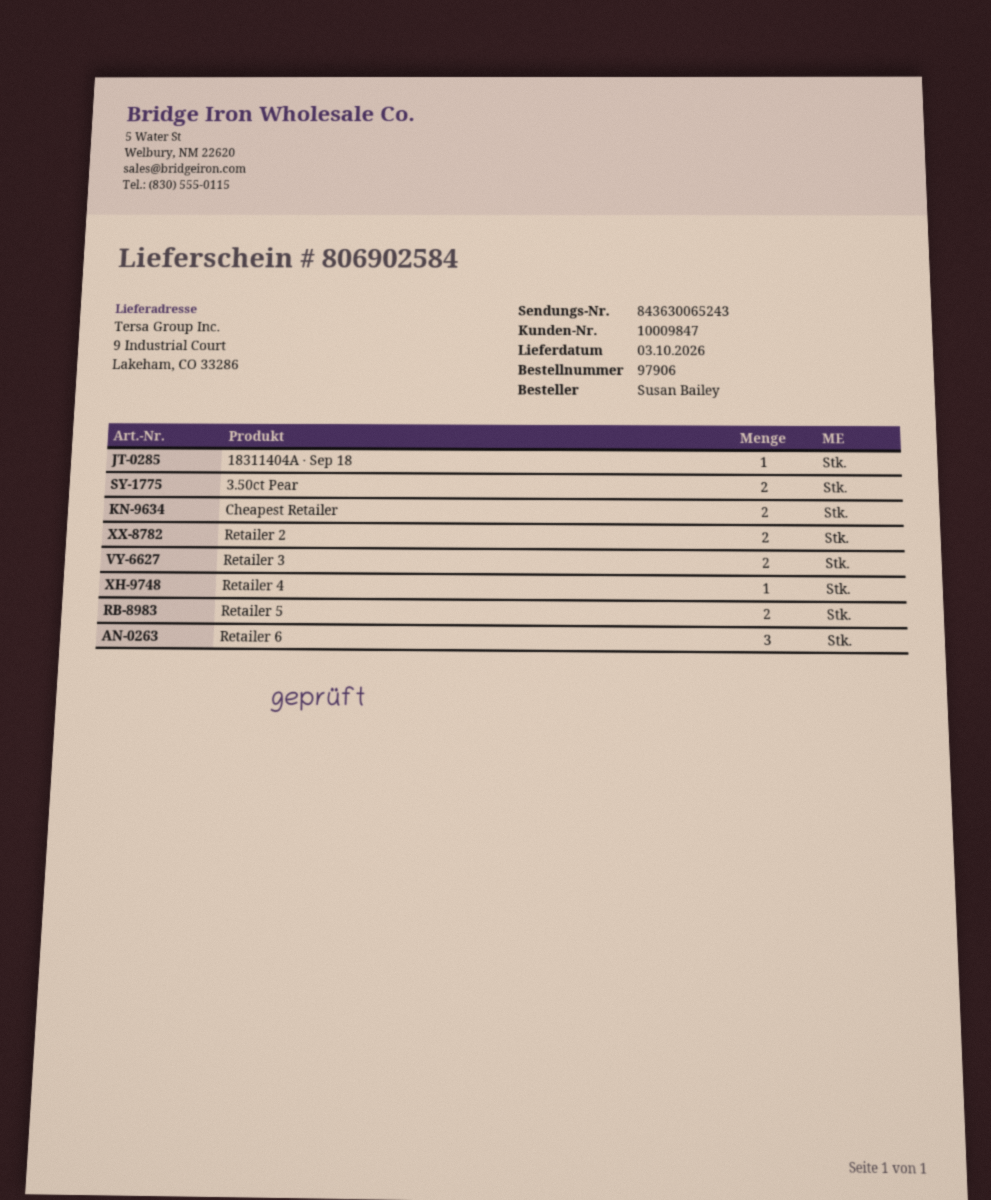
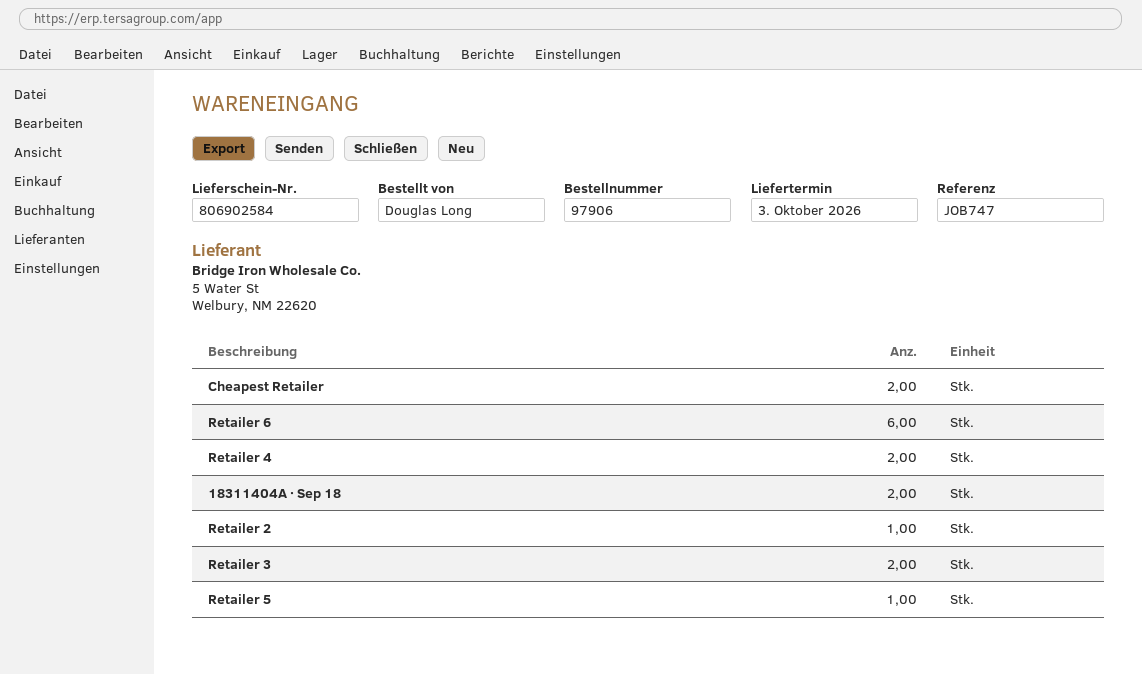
ordered by: Susan Bailey -> Douglas Long
18311404A · Sep 18: 1 -> 2
3.50ct Pear: 2 -> none
Retailer 2: 2 -> 1
Retailer 4: 1 -> 2
Retailer 5: 2 -> 1
Retailer 6: 3 -> 6

